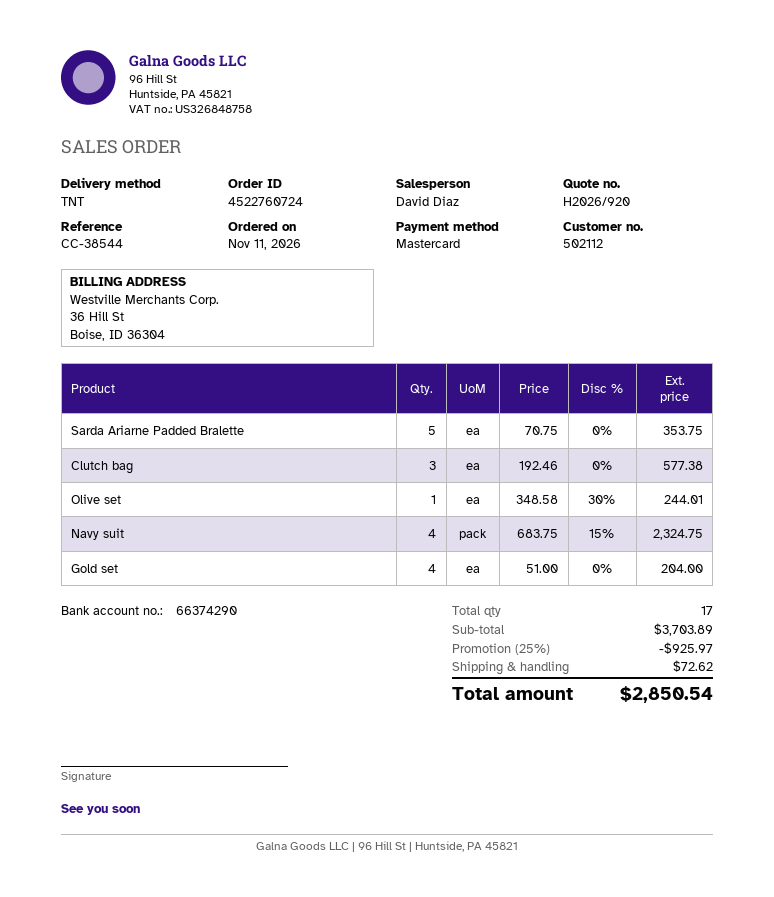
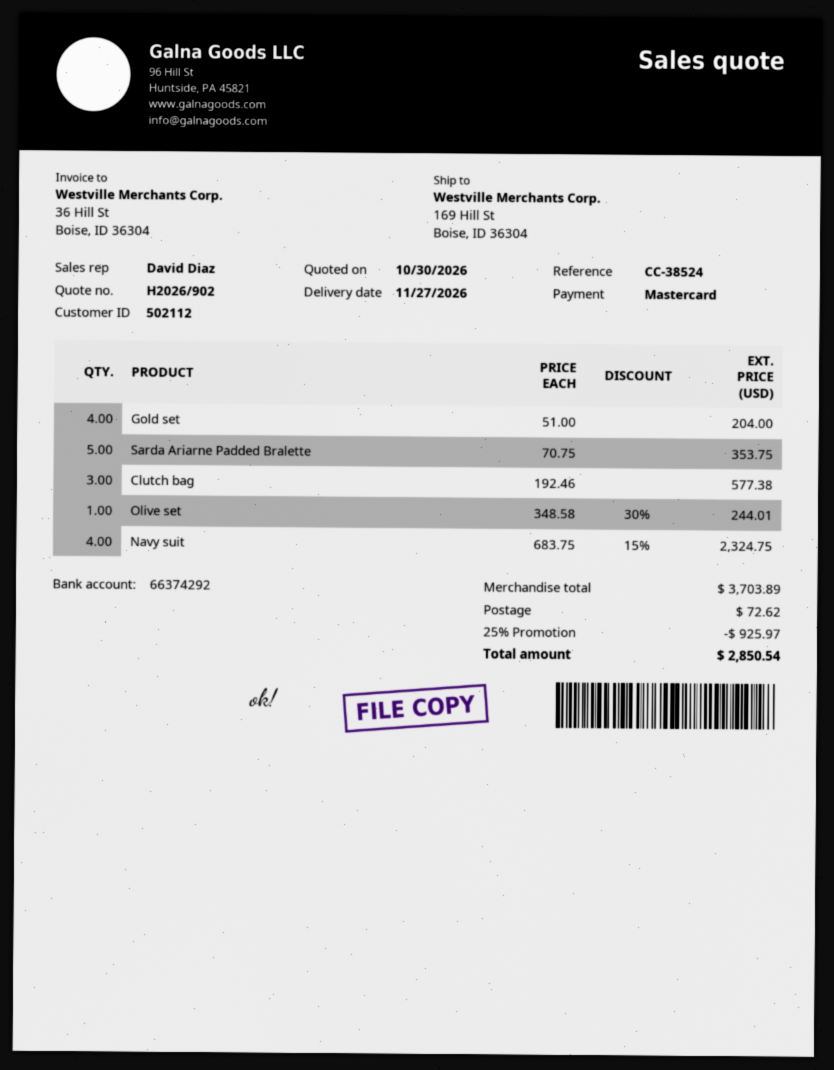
quote number: H2026/920 -> H2026/902
reference: CC-38544 -> CC-38524
bank account: 66374290 -> 66374292

